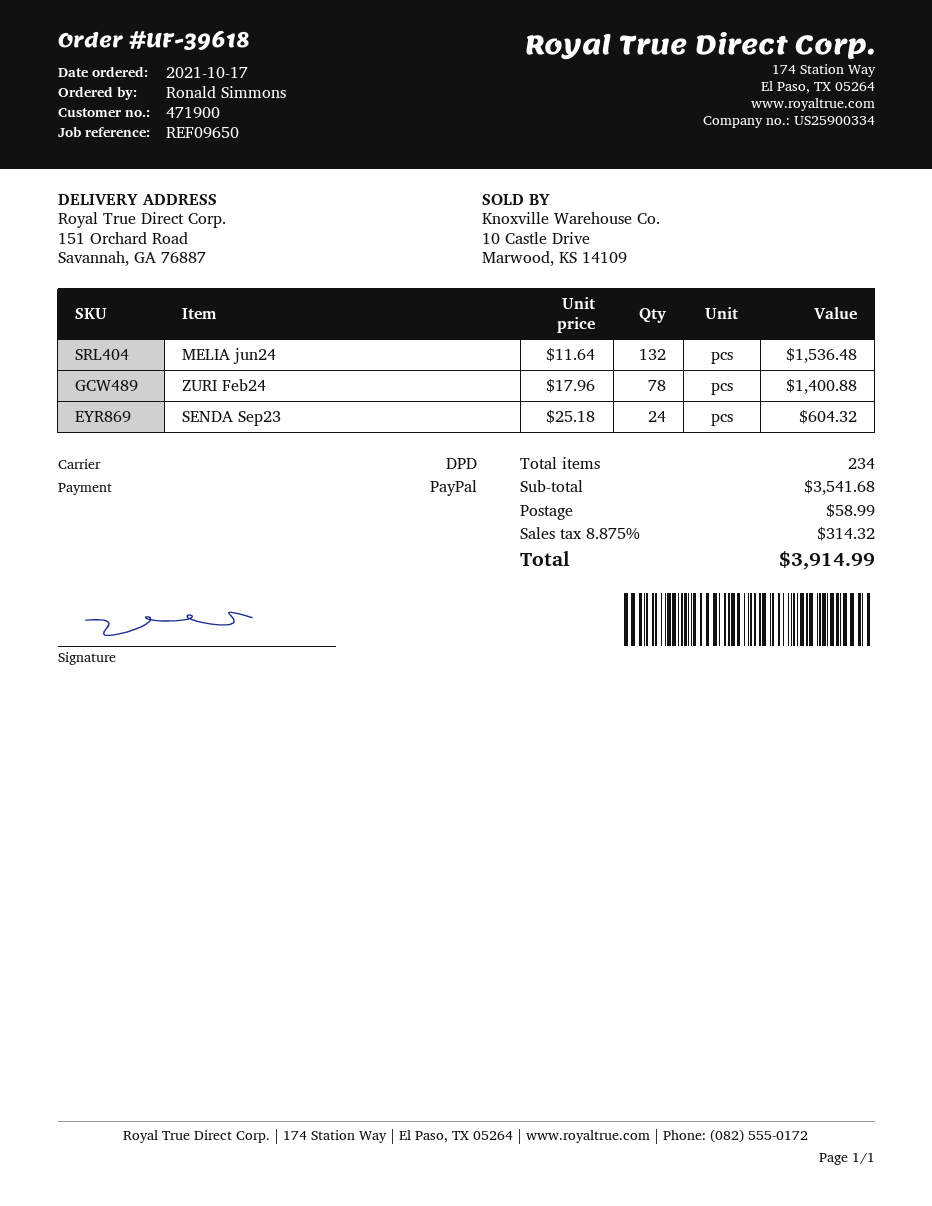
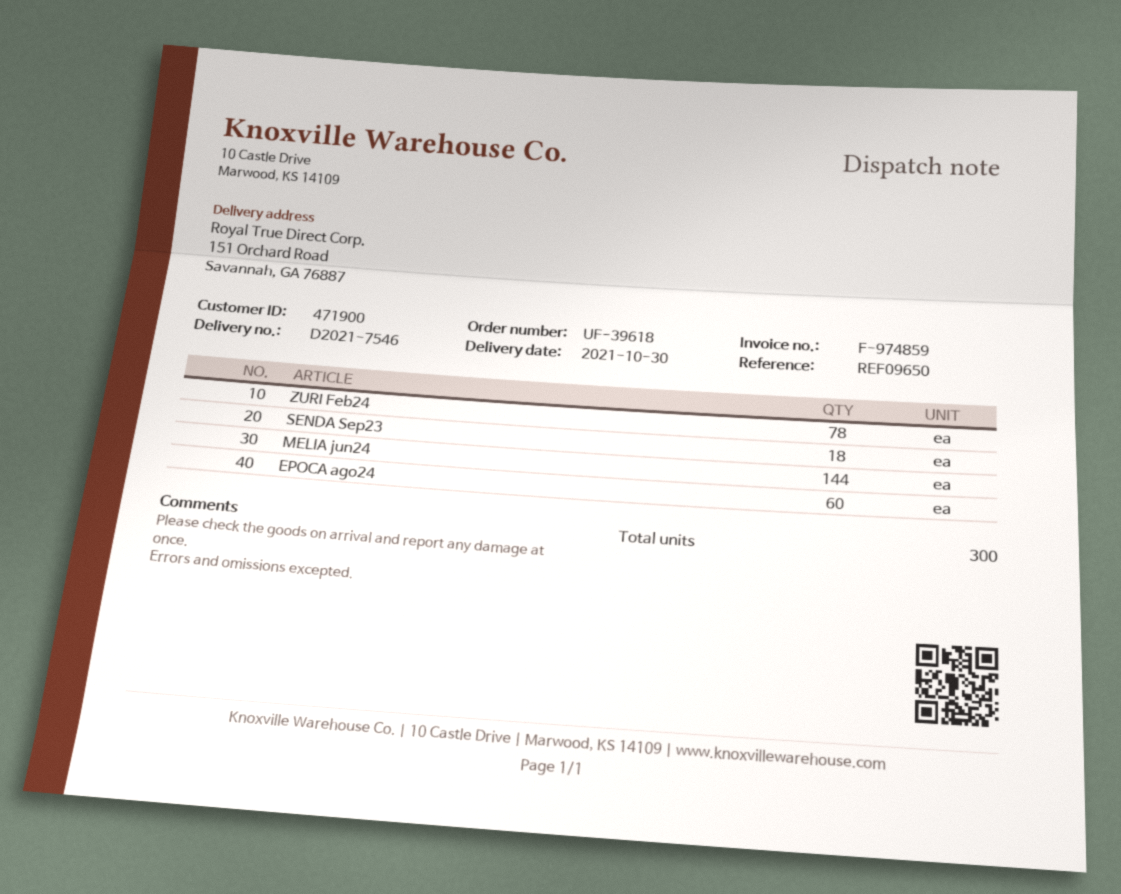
MELIA jun24: 132 -> 144
SENDA Sep23: 24 -> 18
EPOCA ago24: none -> 60
total quantity: 234 -> 300

